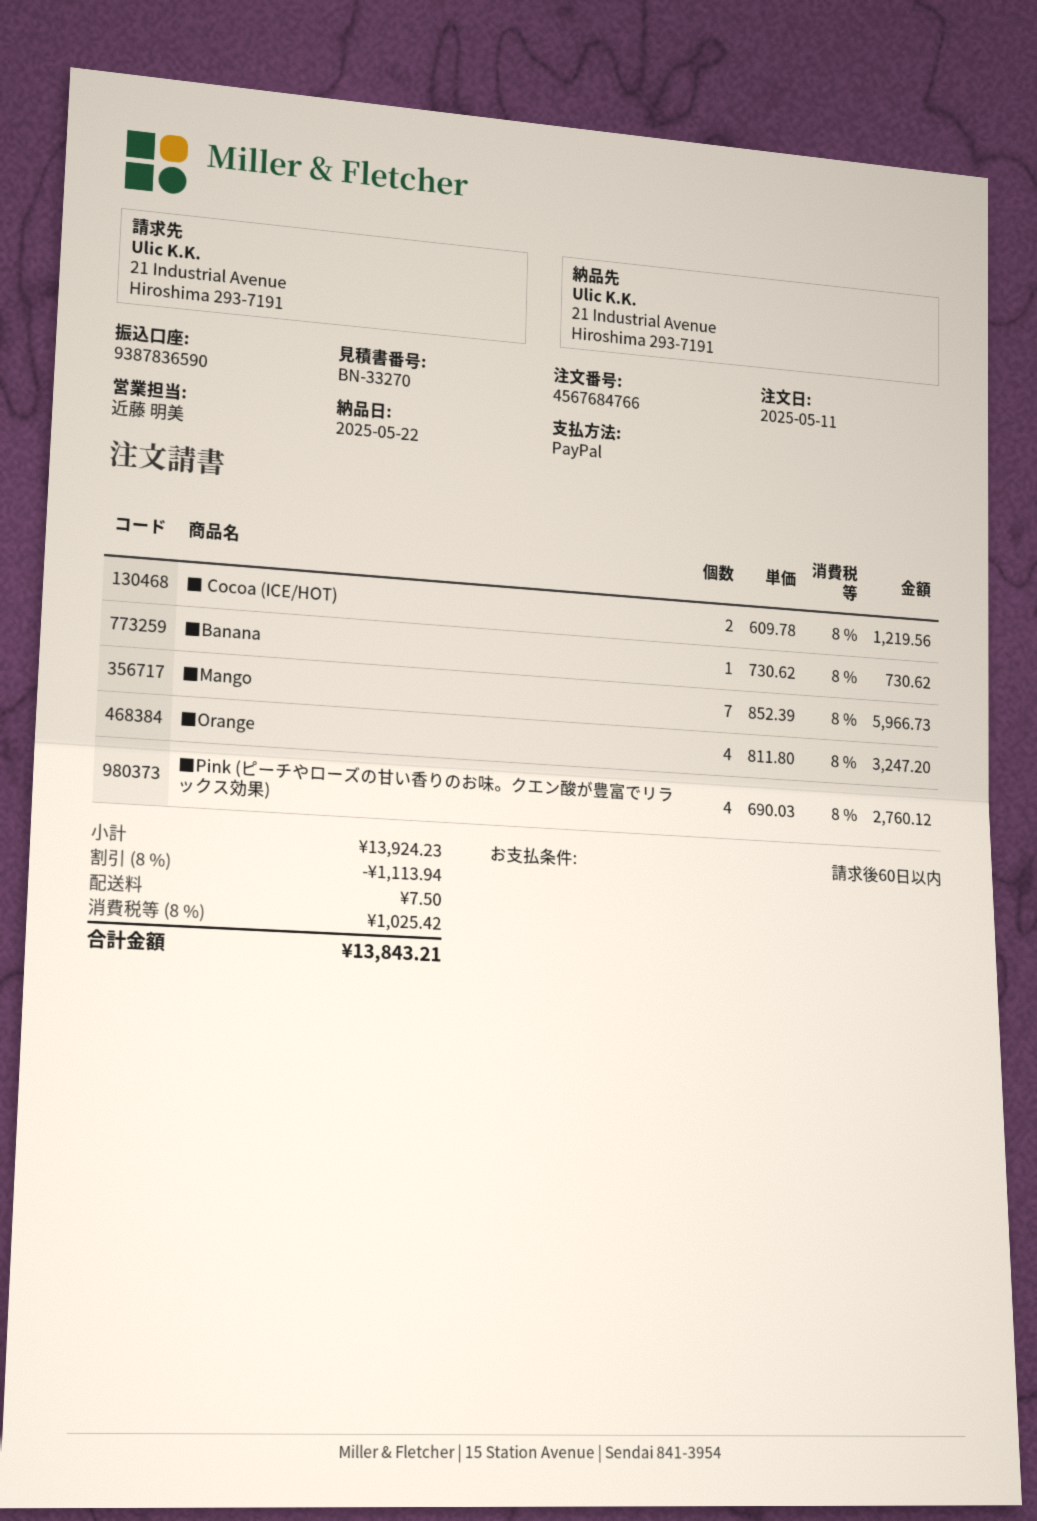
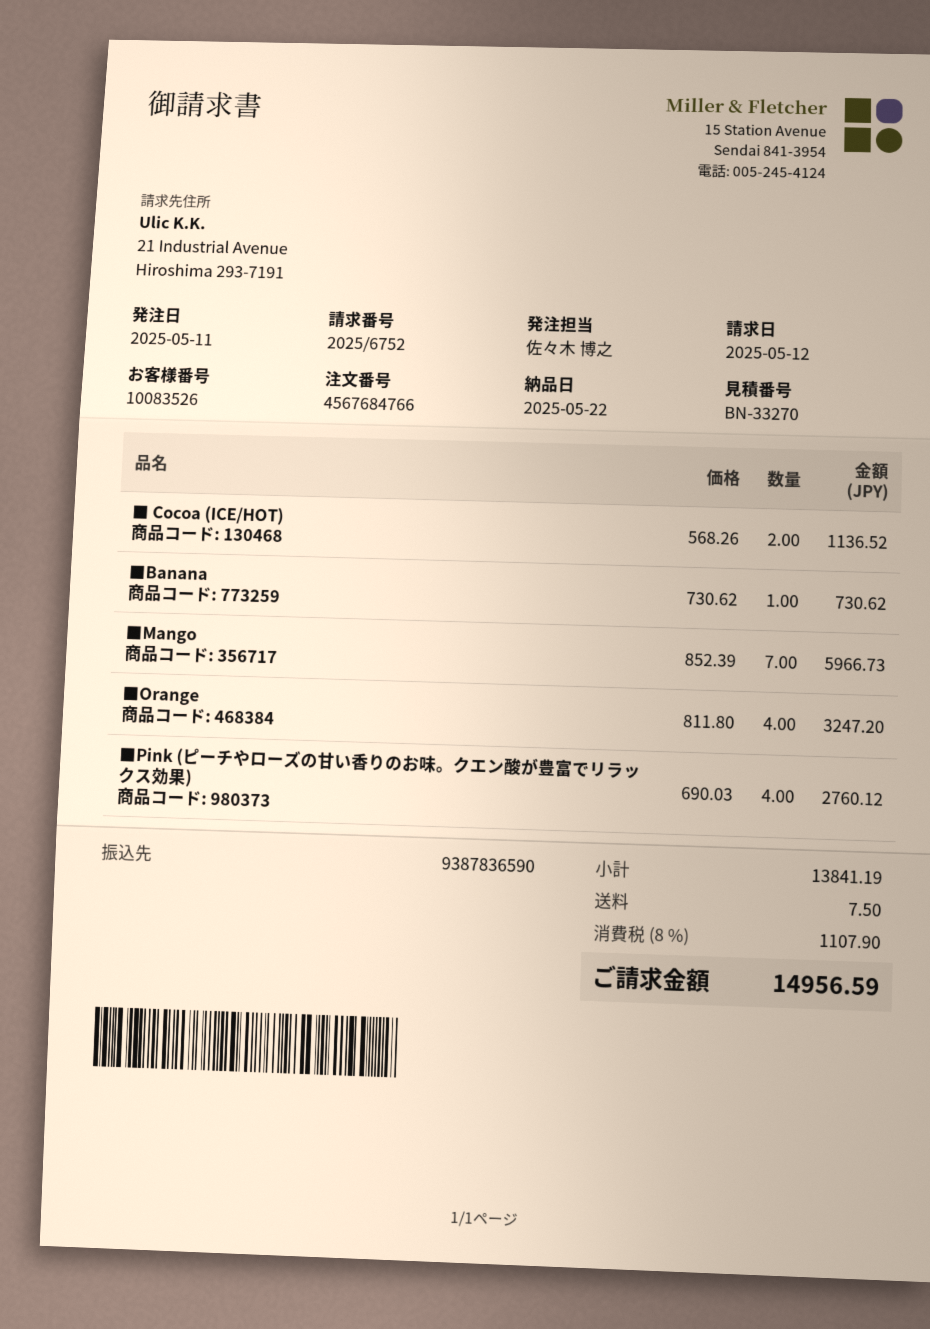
■ Cocoa (ICE/HOT): 2 x 609.78 = 1219.56 -> 2 x 568.26 = 1136.52
subtotal: 13924.23 -> 13841.19
discount: 8% = 1113.94 -> none
tax: 8% = 1025.42 -> 8% = 1107.90
total: 13843.21 -> 14956.59

